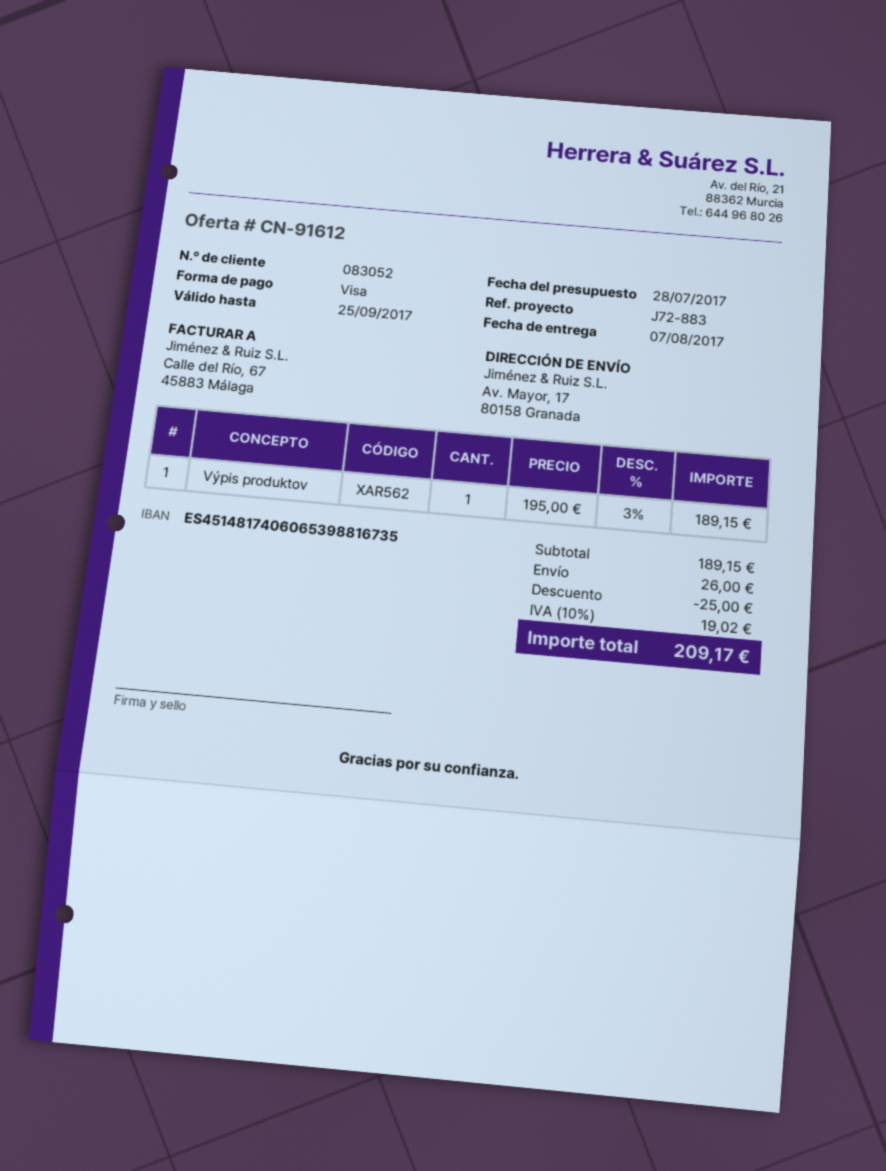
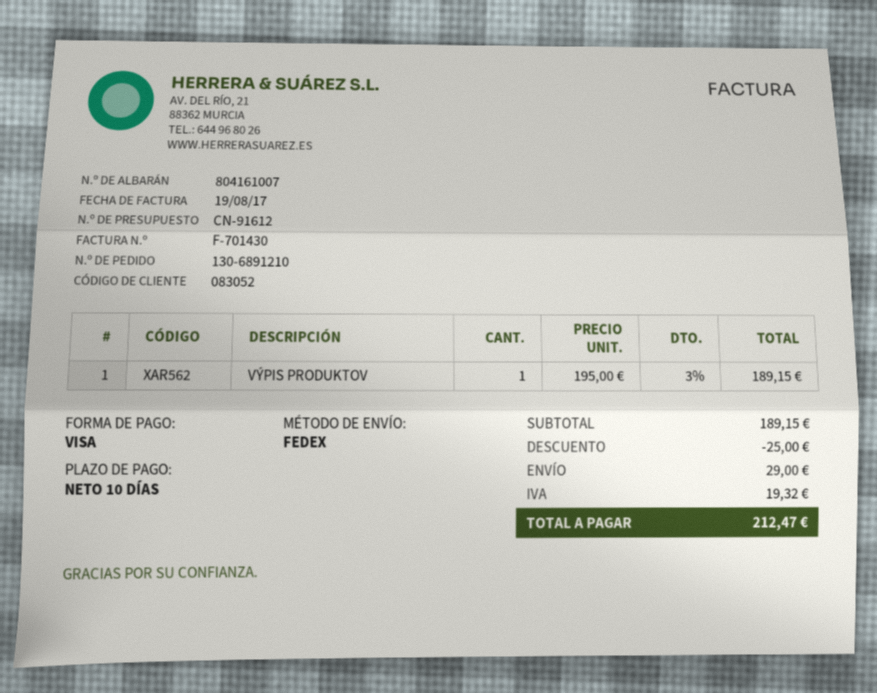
shipping: 26.00 -> 29.00
tax: 19.02 -> 19.32
total: 209.17 -> 212.47

